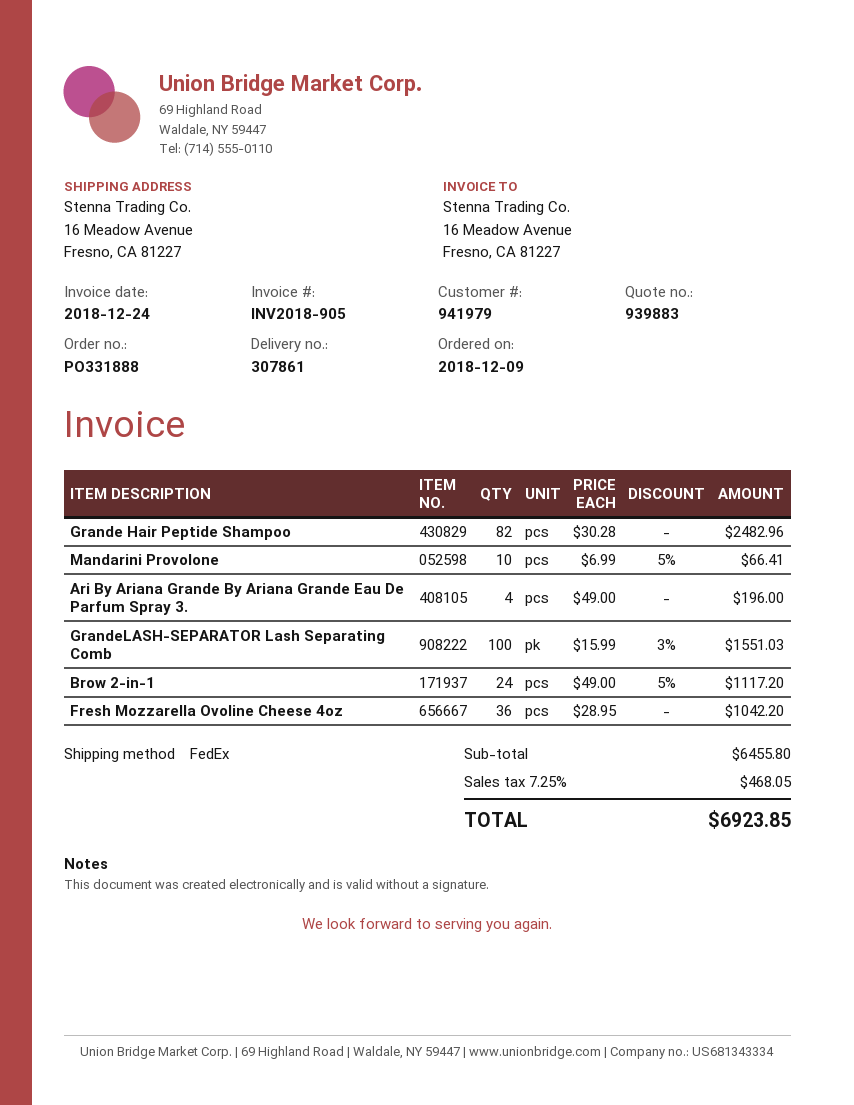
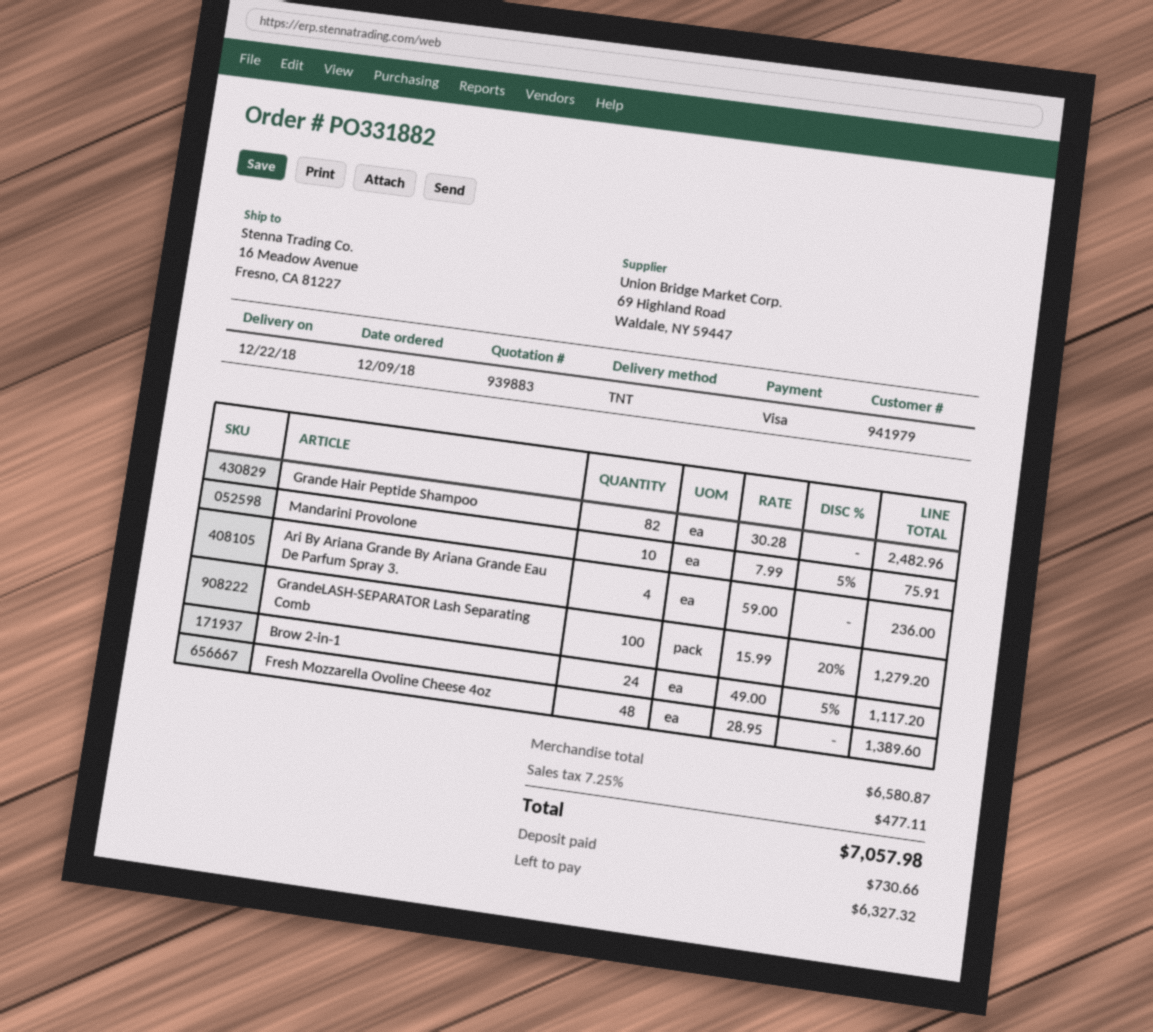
order number: PO331888 -> PO331882
shipping method: FedEx -> TNT
Mandarini Provolone: 10 x 6.99 - 5% = 66.41 -> 10 x 7.99 - 5% = 75.91
Ari By Ariana Grande By Ariana Grande Eau De Parfum Spray 3.: 4 x 49.00 = 196.00 -> 4 x 59.00 = 236.00
GrandeLASH-SEPARATOR Lash Separating Comb: 100 x 15.99 - 3% = 1551.03 -> 100 x 15.99 - 20% = 1279.20
Fresh Mozzarella Ovoline Cheese 4oz: 36 x 28.95 = 1042.20 -> 48 x 28.95 = 1389.60
subtotal: 6455.80 -> 6580.87
tax: 7.25% = 468.05 -> 7.25% = 477.11
total: 6923.85 -> 7057.98

